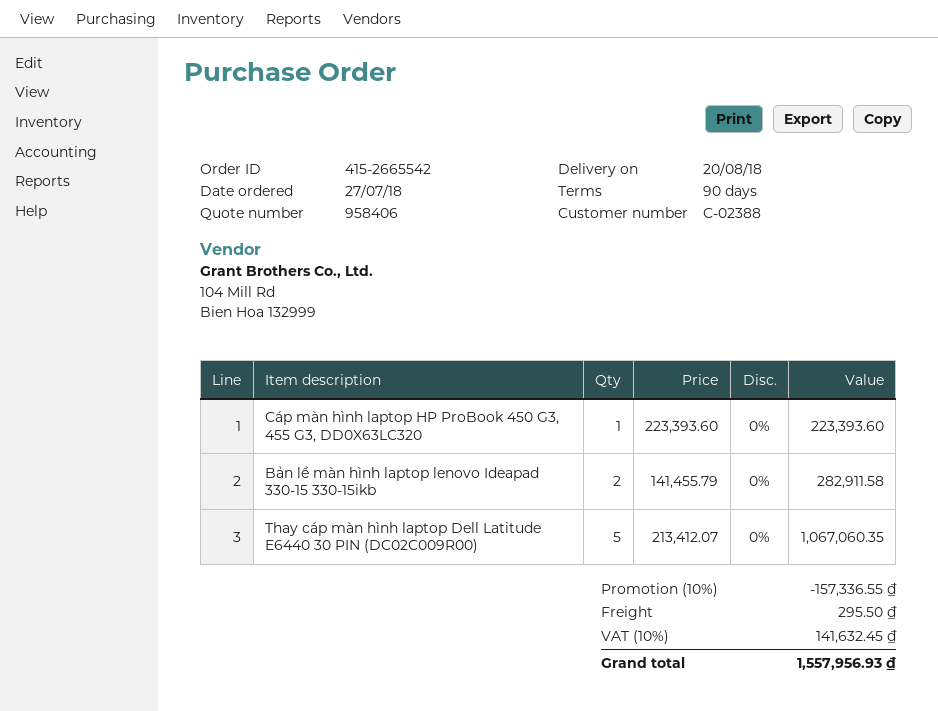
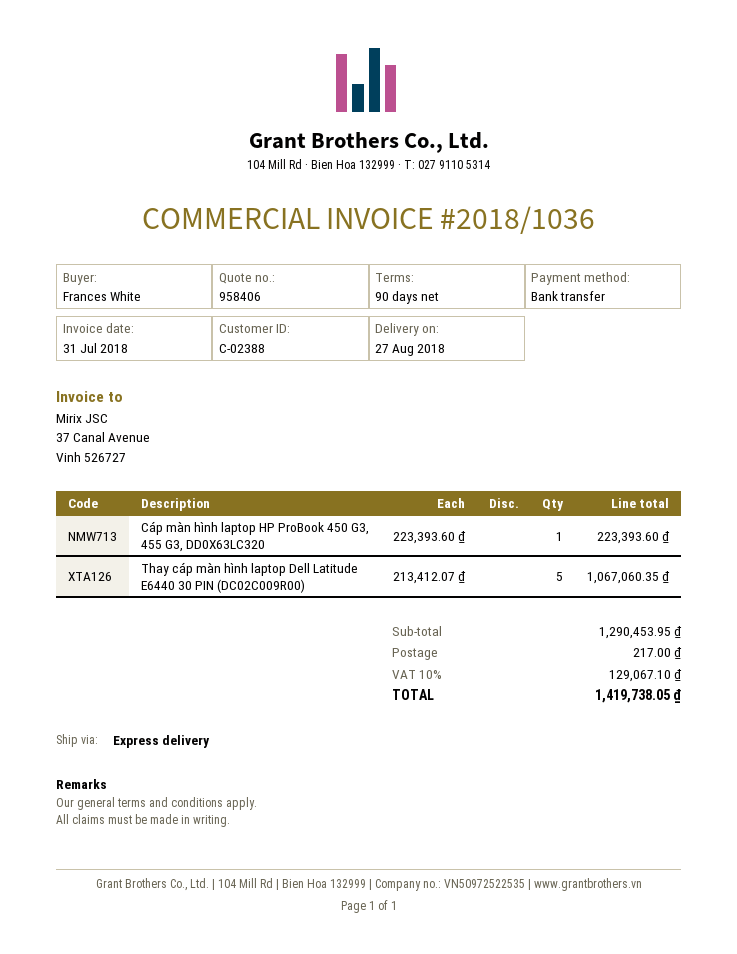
delivery date: 2018-08-20 -> 2018-08-27
Bản lề màn hình laptop lenovo Ideapad 330-15 330-15ikb: 2 x 141455.79 = 282911.58 -> none
discount: 10% = 157336.55 -> none
shipping: 295.50 -> 217.00
tax: 10% = 141632.45 -> 10% = 129067.10
total: 1557956.93 -> 1419738.05

